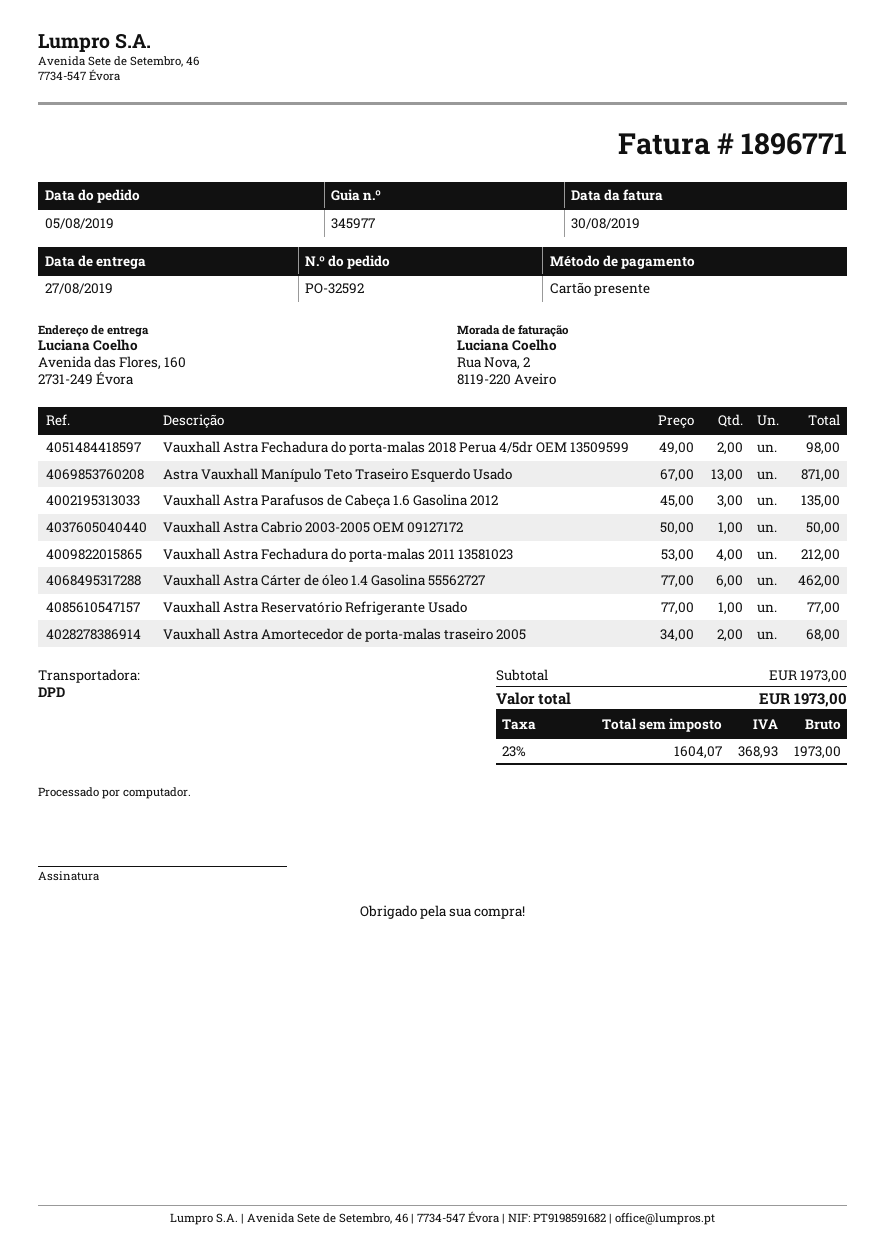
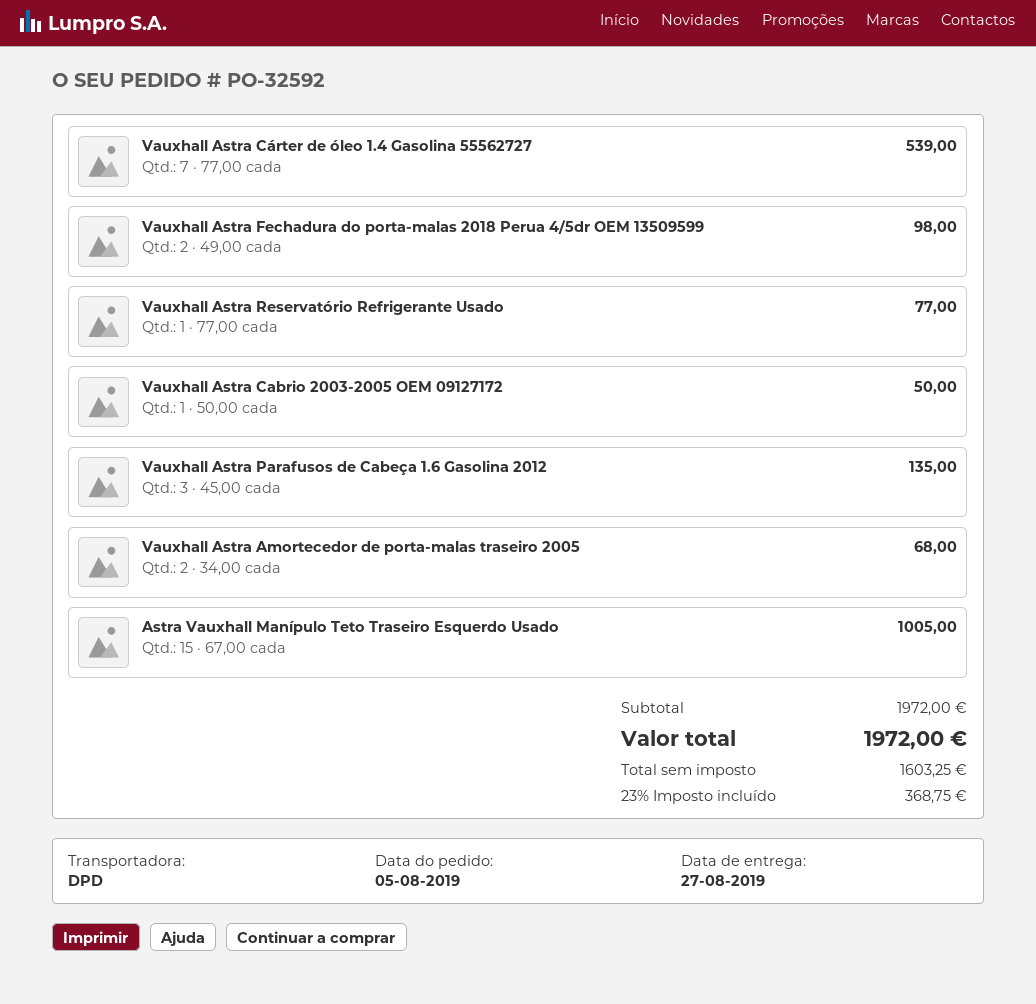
Astra Vauxhall Manípulo Teto Traseiro Esquerdo Usado: 13 x 67.00 = 871.00 -> 15 x 67.00 = 1005.00
Vauxhall Astra Fechadura do porta-malas 2011 13581023: 4 x 53.00 = 212.00 -> none
Vauxhall Astra Cárter de óleo 1.4 Gasolina 55562727: 6 x 77.00 = 462.00 -> 7 x 77.00 = 539.00
subtotal: 1973.00 -> 1972.00
net: 1604.07 -> 1603.25
tax: 23% = 368.93 -> 23% = 368.75
total: 1973.00 -> 1972.00

